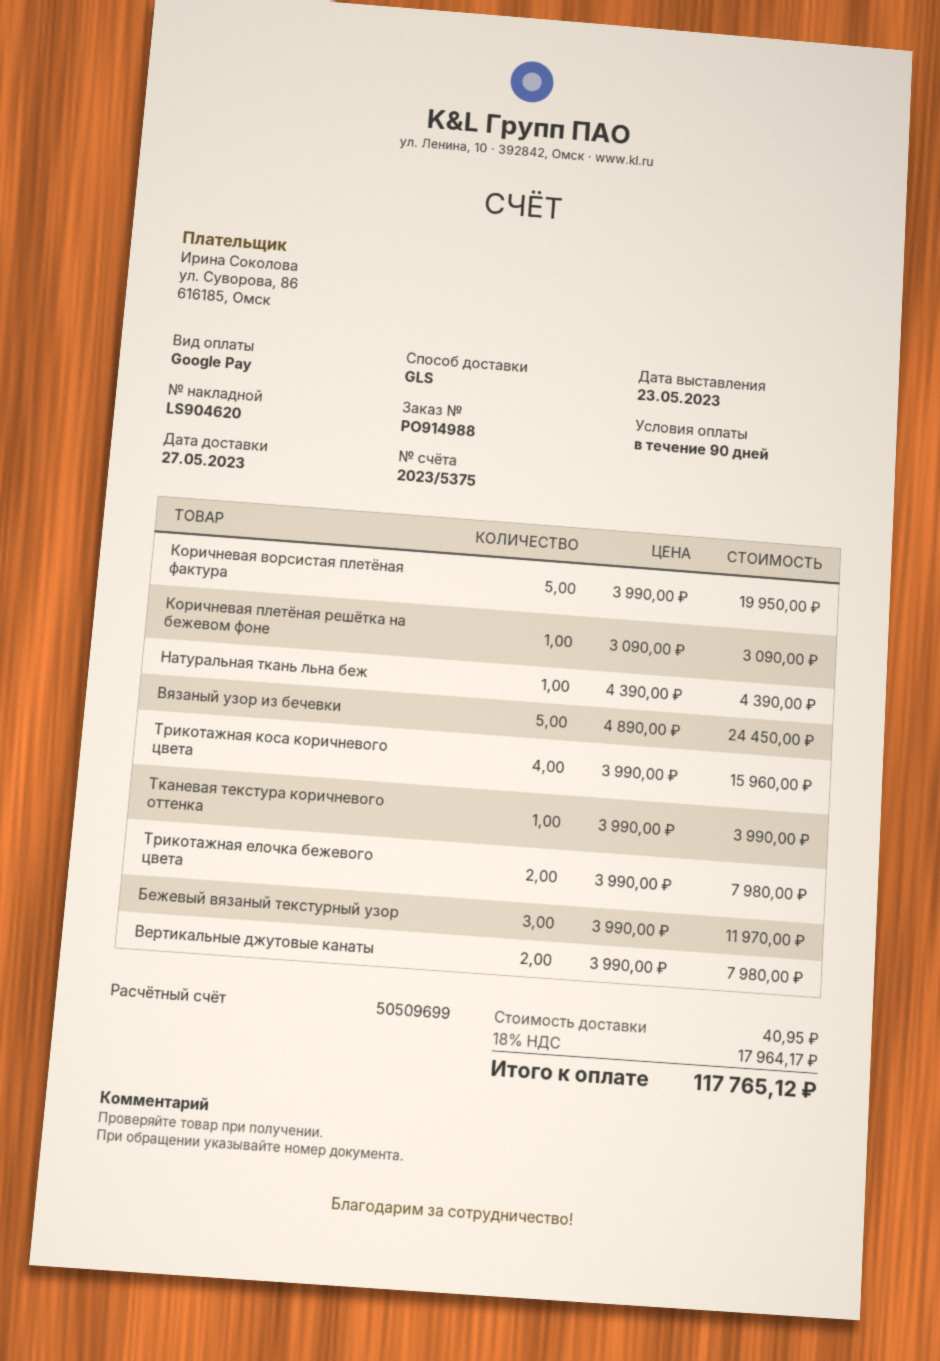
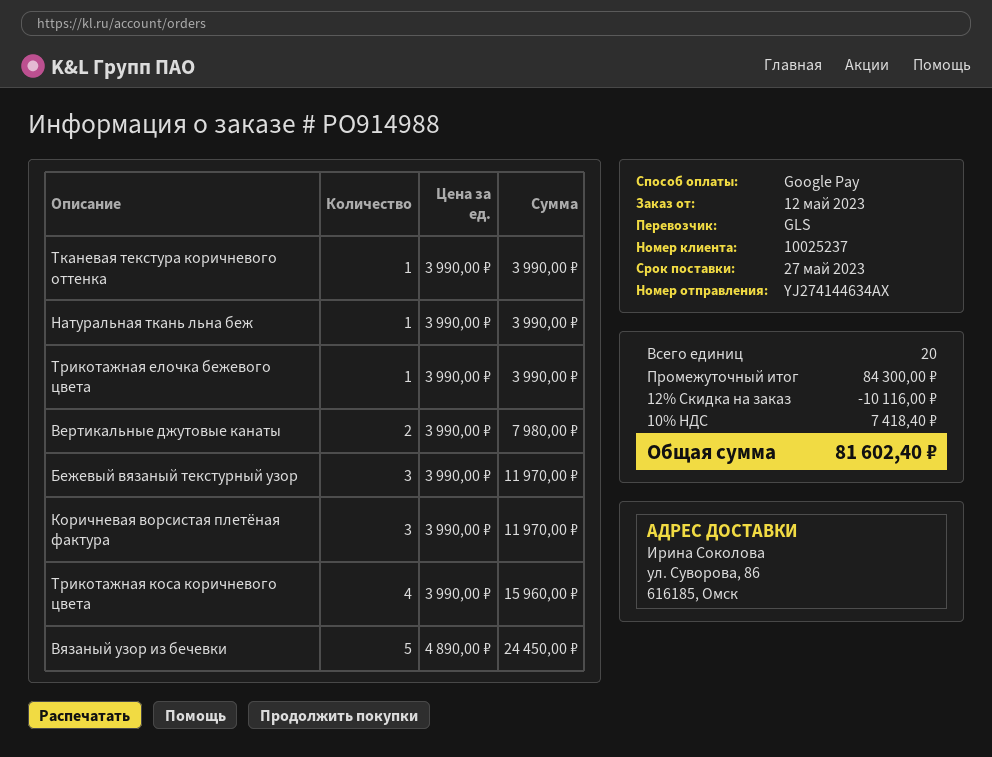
Коричневая ворсистая плетёная фактура: 5 x 3990.00 = 19950.00 -> 3 x 3990.00 = 11970.00
Коричневая плетёная решётка на бежевом фоне: 1 x 3090.00 = 3090.00 -> none
Натуральная ткань льна беж: 1 x 4390.00 = 4390.00 -> 1 x 3990.00 = 3990.00
Трикотажная елочка бежевого цвета: 2 x 3990.00 = 7980.00 -> 1 x 3990.00 = 3990.00
discount: none -> 12% = 10116.00
shipping: 40.95 -> none
tax: 18% = 17964.17 -> 10% = 7418.40
total: 117765.12 -> 81602.40

